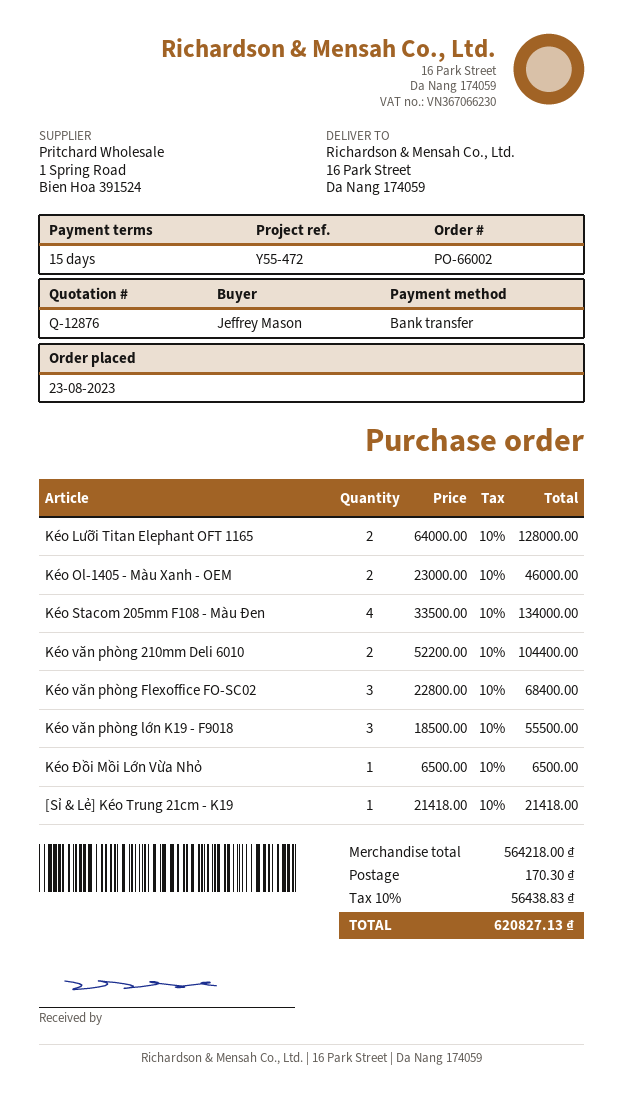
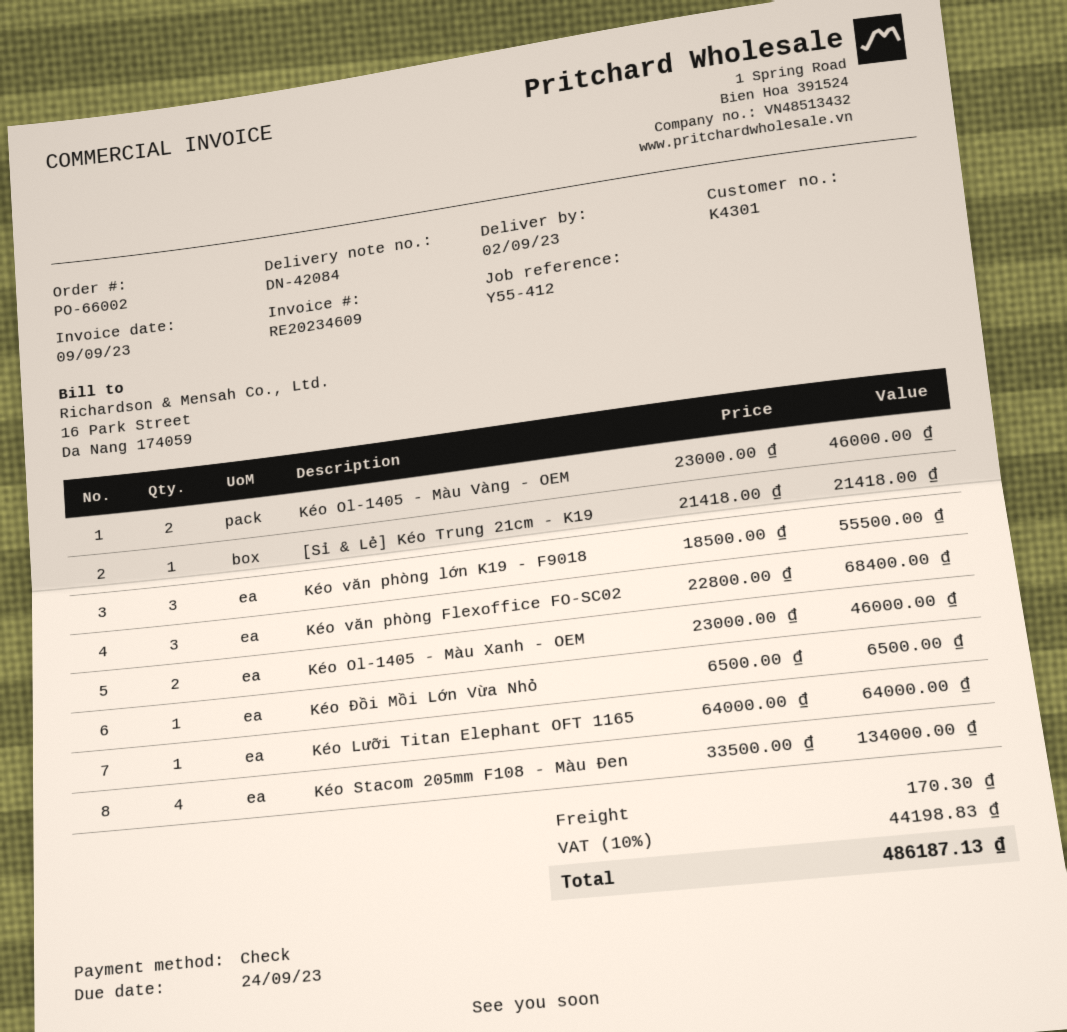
reference: Y55-472 -> Y55-412
payment method: bank transfer -> cheque
Kéo Lưỡi Titan Elephant OFT 1165: 2 x 64000.00 = 128000.00 -> 1 x 64000.00 = 64000.00
Kéo văn phòng 210mm Deli 6010: 2 x 52200.00 = 104400.00 -> none
Kéo Ol-1405 - Màu Vàng - OEM: none -> 2 x 23000.00 = 46000.00
tax: 10% = 56438.83 -> 10% = 44198.83
total: 620827.13 -> 486187.13

